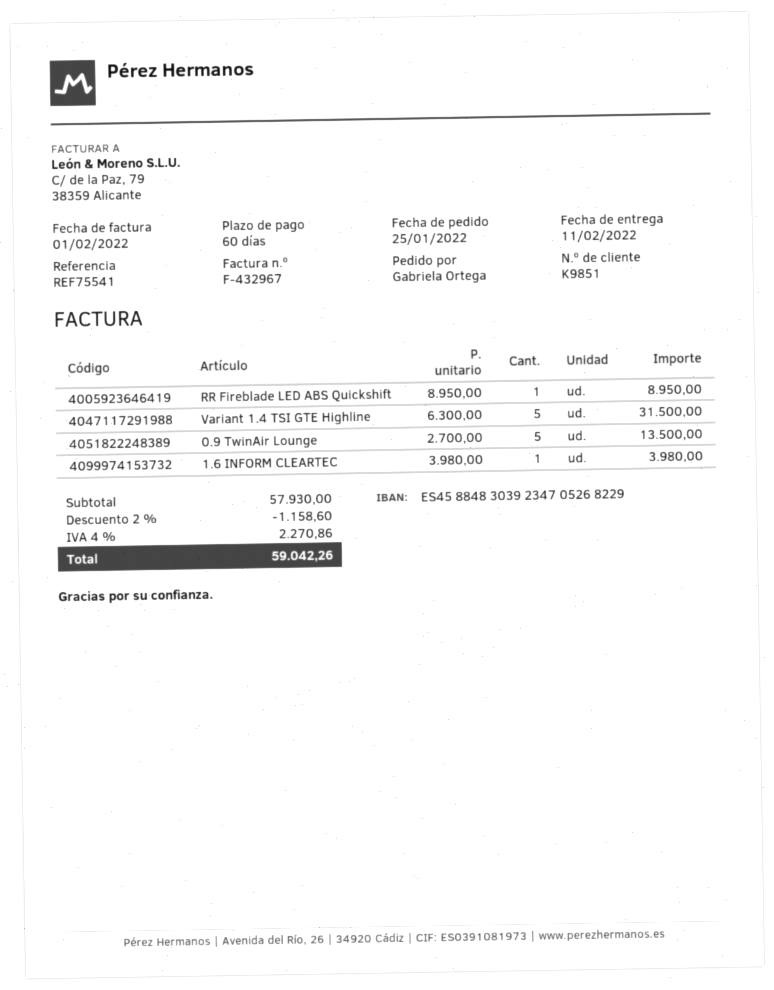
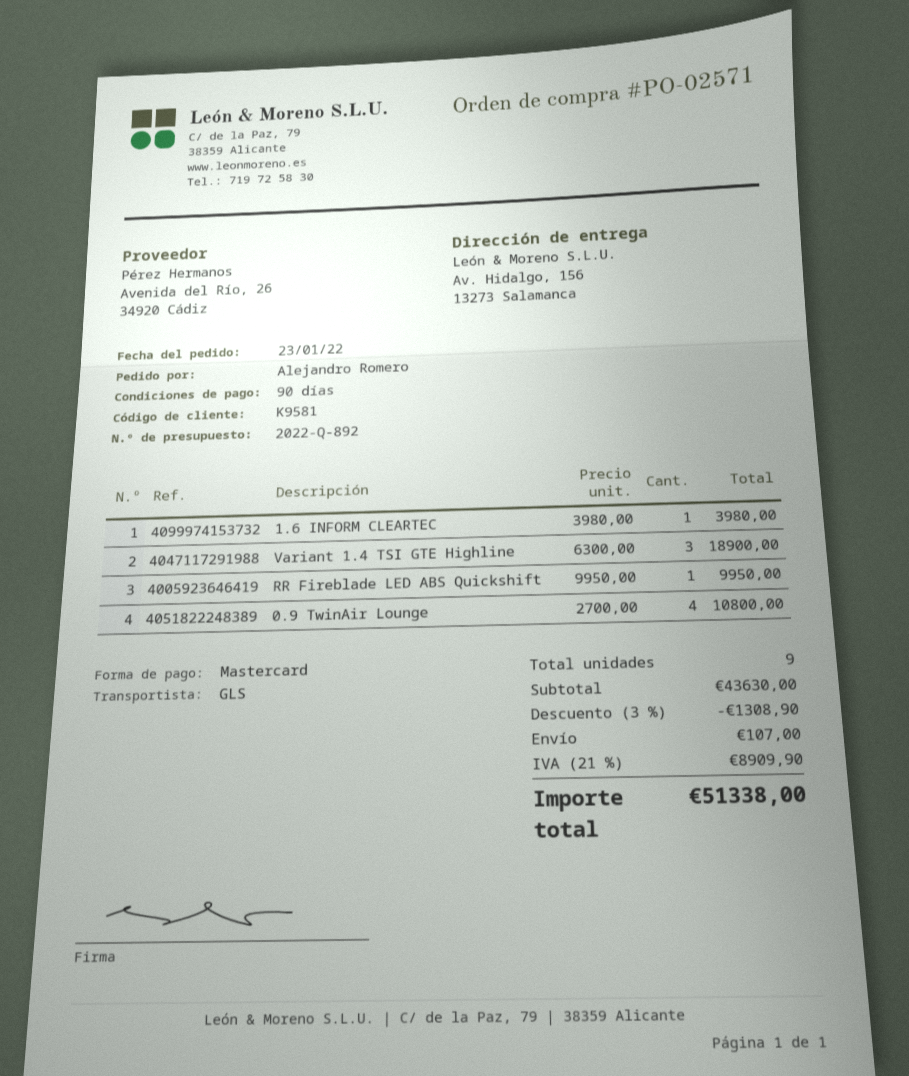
order date: 2022-01-25 -> 2022-01-23
payment terms: 60 days -> 90 days
customer number: K9851 -> K9581
ordered by: Gabriela Ortega -> Alejandro Romero
RR Fireblade LED ABS Quickshift: 1 x 8950.00 = 8950.00 -> 1 x 9950.00 = 9950.00
Variant 1.4 TSI GTE Highline: 5 x 6300.00 = 31500.00 -> 3 x 6300.00 = 18900.00
0.9 TwinAir Lounge: 5 x 2700.00 = 13500.00 -> 4 x 2700.00 = 10800.00
subtotal: 57930.00 -> 43630.00
discount: 2% = 1158.60 -> 3% = 1308.90
shipping: none -> 107.00
tax: 4% = 2270.86 -> 21% = 8909.90
total: 59042.26 -> 51338.00

